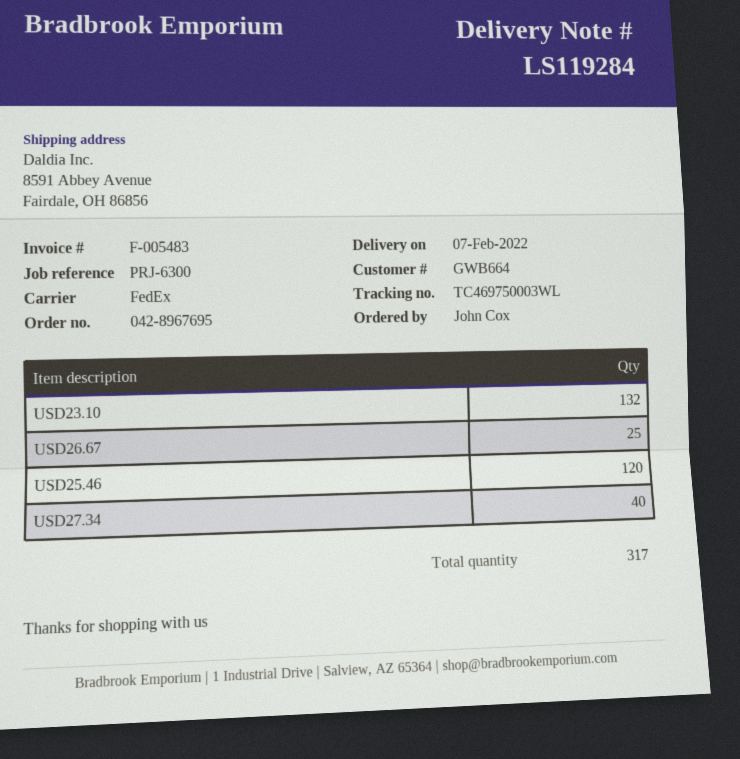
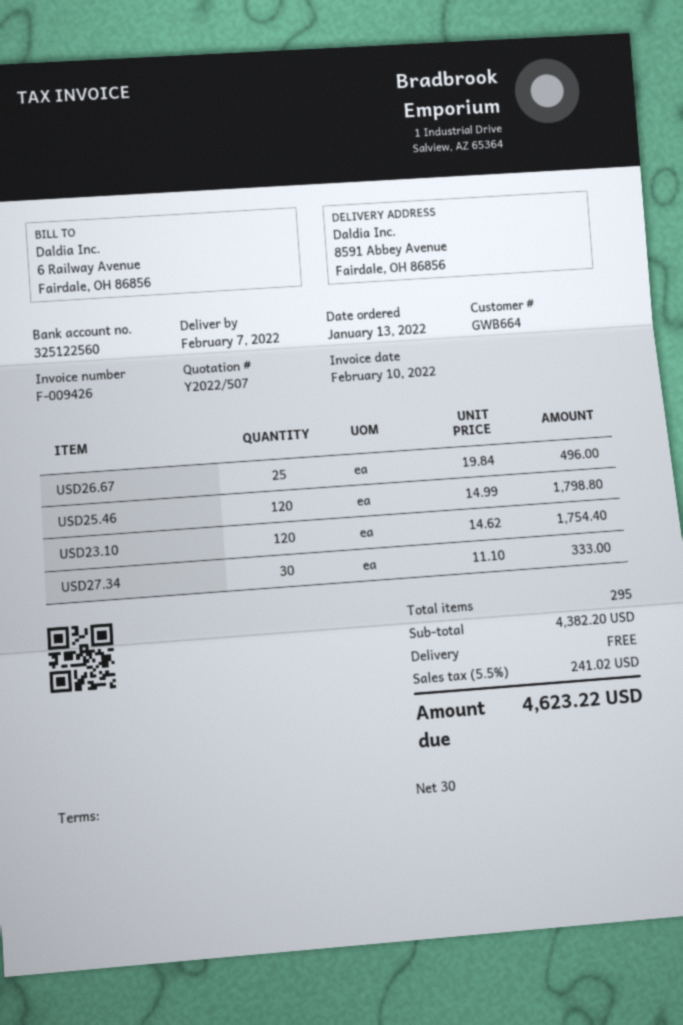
invoice number: F-005483 -> F-009426
USD23.10: 132 -> 120
USD27.34: 40 -> 30
total quantity: 317 -> 295

